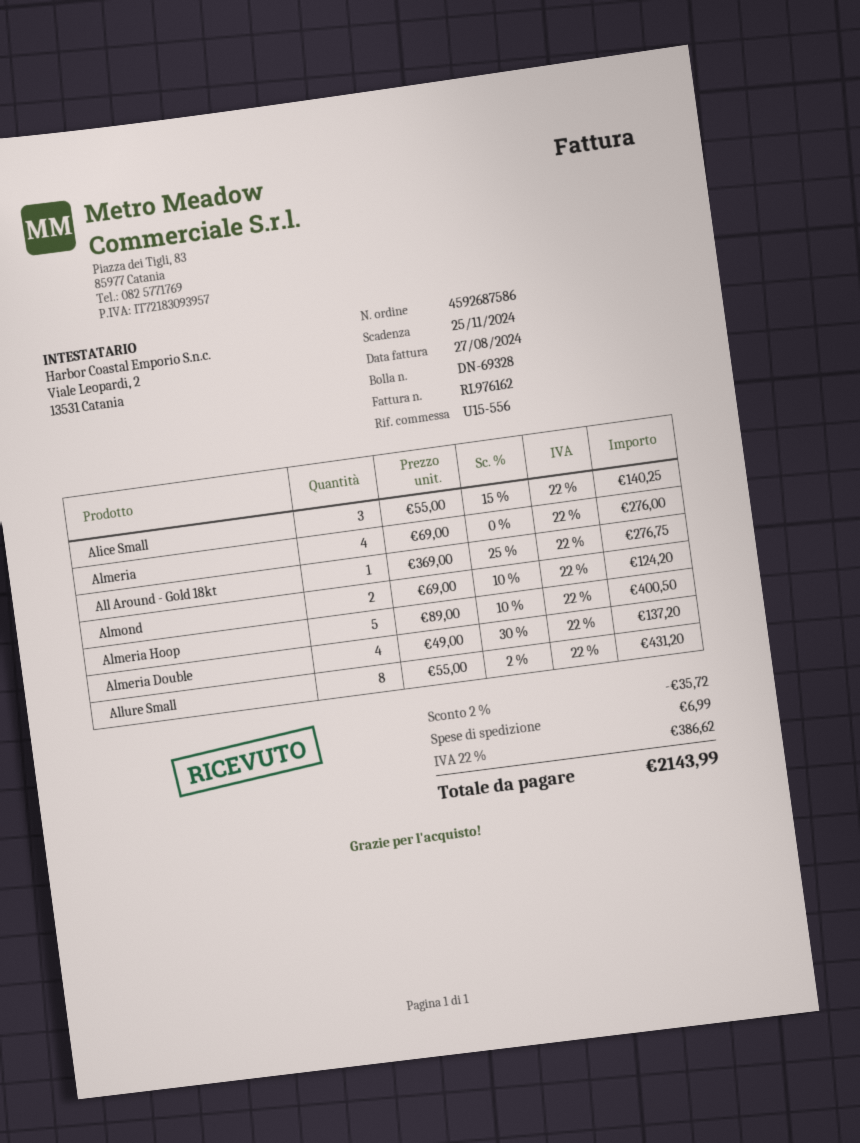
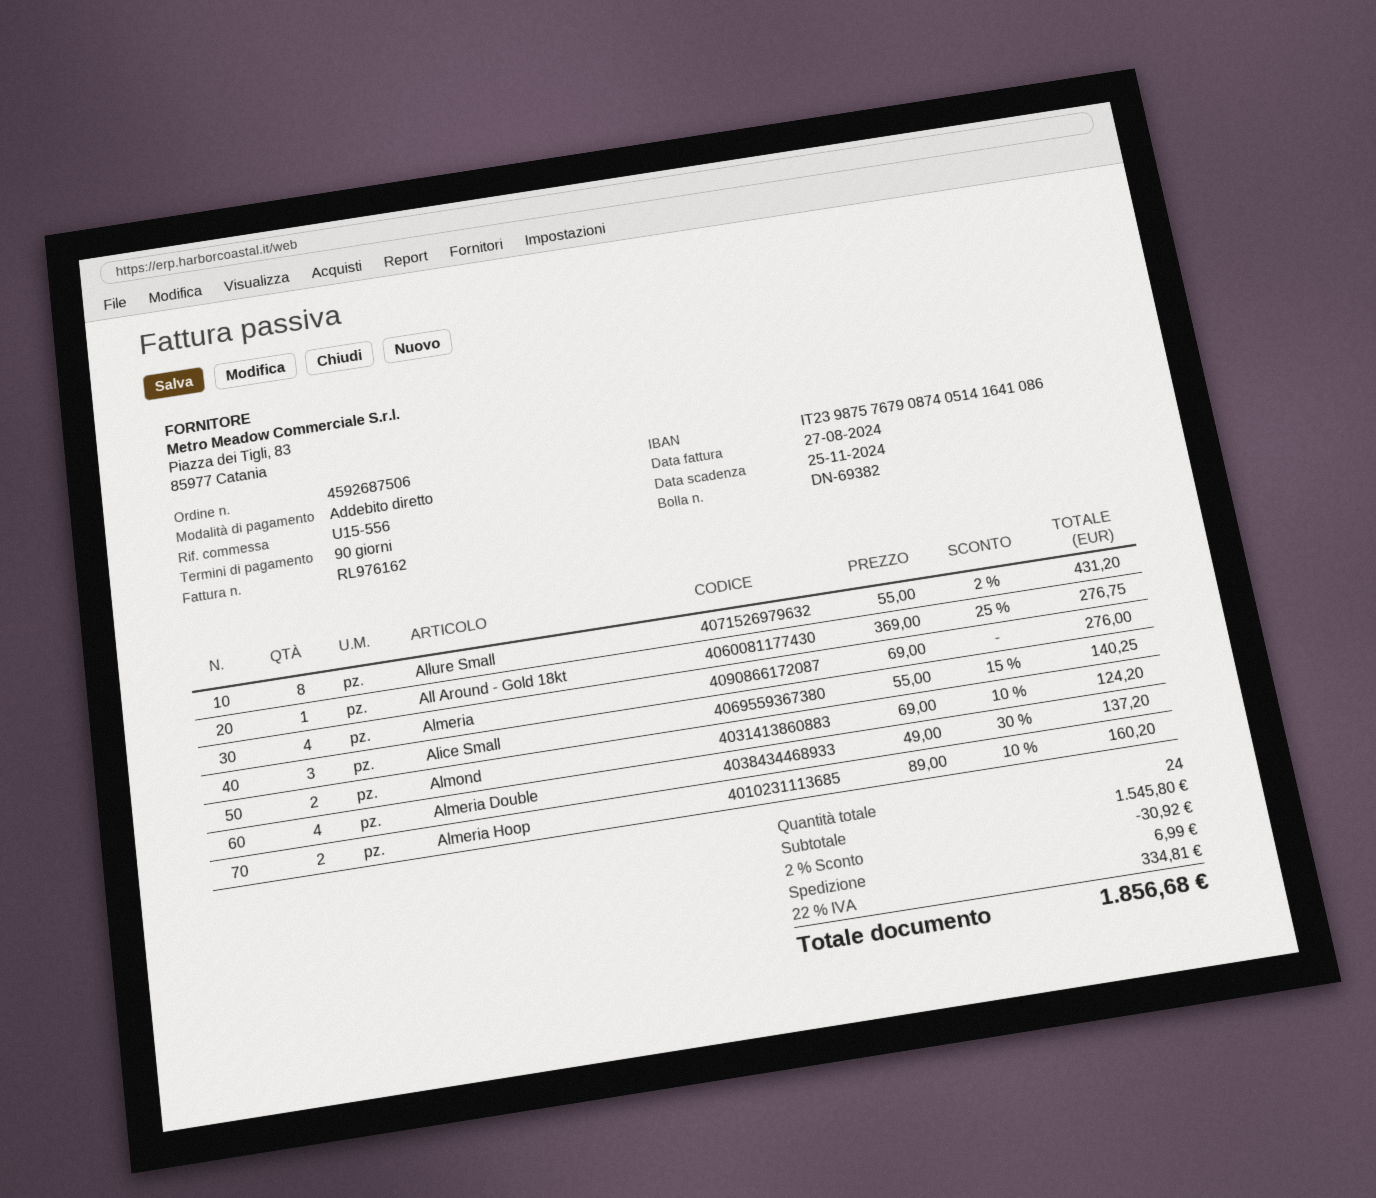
order number: 4592687586 -> 4592687506
delivery note number: DN-69328 -> DN-69382
Almeria Hoop: 5 x 89.00 - 10% = 400.50 -> 2 x 89.00 - 10% = 160.20
discount: 2% = 35.72 -> 2% = 30.92
tax: 22% = 386.62 -> 22% = 334.81
total: 2143.99 -> 1856.68

